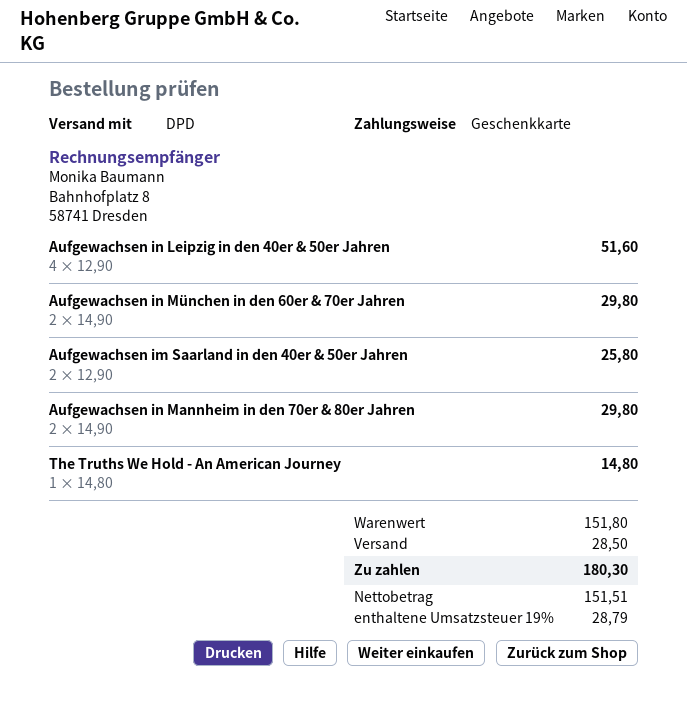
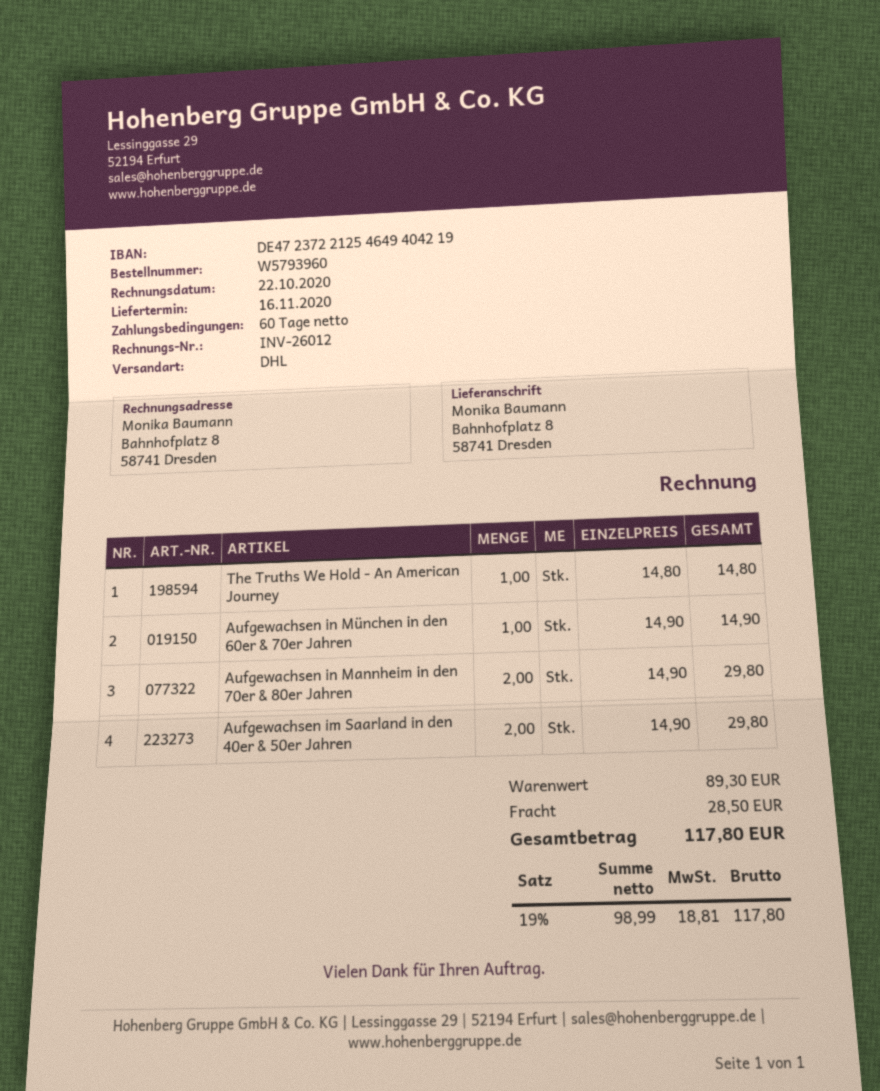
shipping method: DPD -> DHL
Aufgewachsen in Leipzig in den 40er & 50er Jahren: 4 x 12.90 = 51.60 -> none
Aufgewachsen in München in den 60er & 70er Jahren: 2 x 14.90 = 29.80 -> 1 x 14.90 = 14.90
Aufgewachsen im Saarland in den 40er & 50er Jahren: 2 x 12.90 = 25.80 -> 2 x 14.90 = 29.80
subtotal: 151.80 -> 89.30
net: 151.51 -> 98.99
tax: 19% = 28.79 -> 19% = 18.81
total: 180.30 -> 117.80

